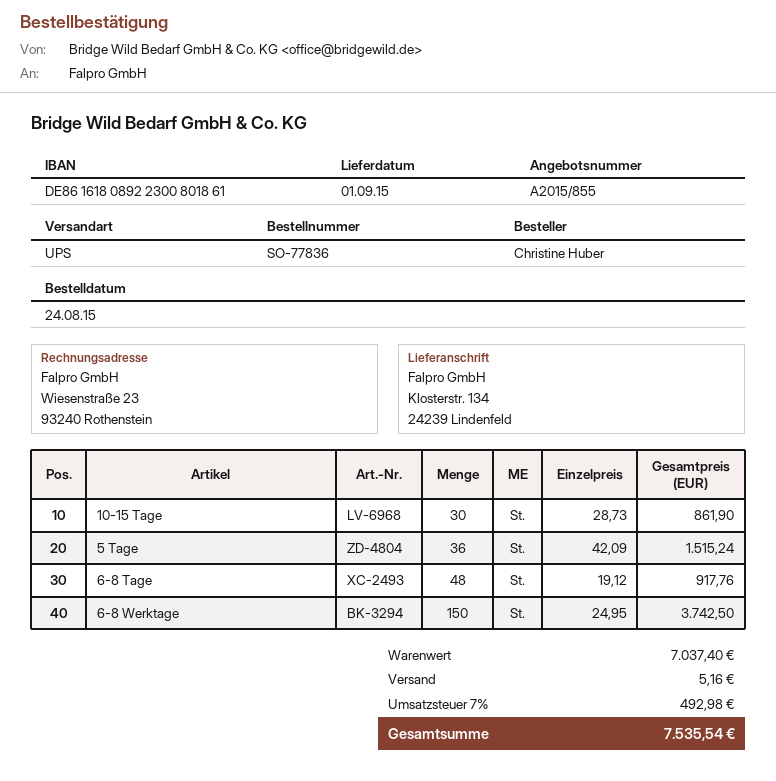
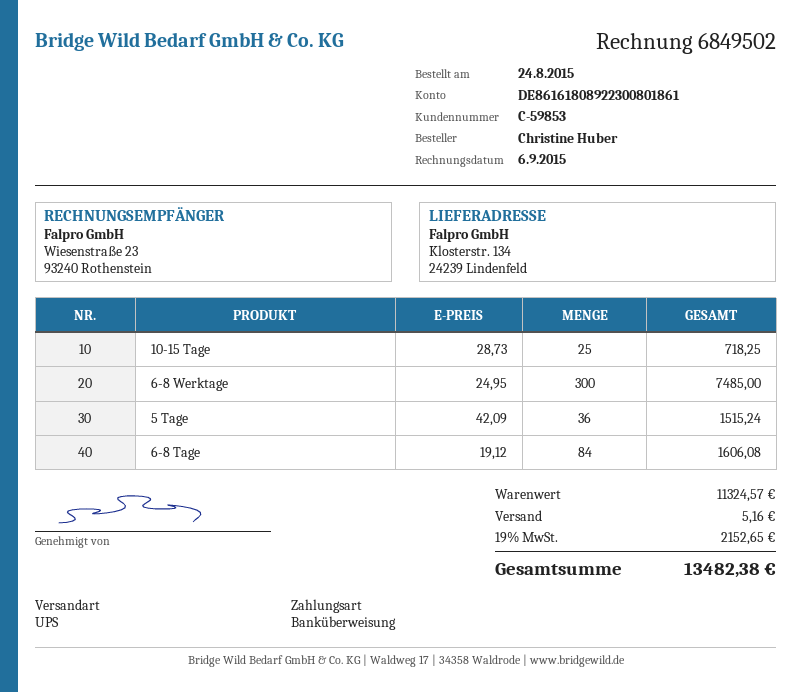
10-15 Tage: 30 x 28.73 = 861.90 -> 25 x 28.73 = 718.25
6-8 Tage: 48 x 19.12 = 917.76 -> 84 x 19.12 = 1606.08
6-8 Werktage: 150 x 24.95 = 3742.50 -> 300 x 24.95 = 7485.00
subtotal: 7037.40 -> 11324.57
tax: 7% = 492.98 -> 19% = 2152.65
total: 7535.54 -> 13482.38

